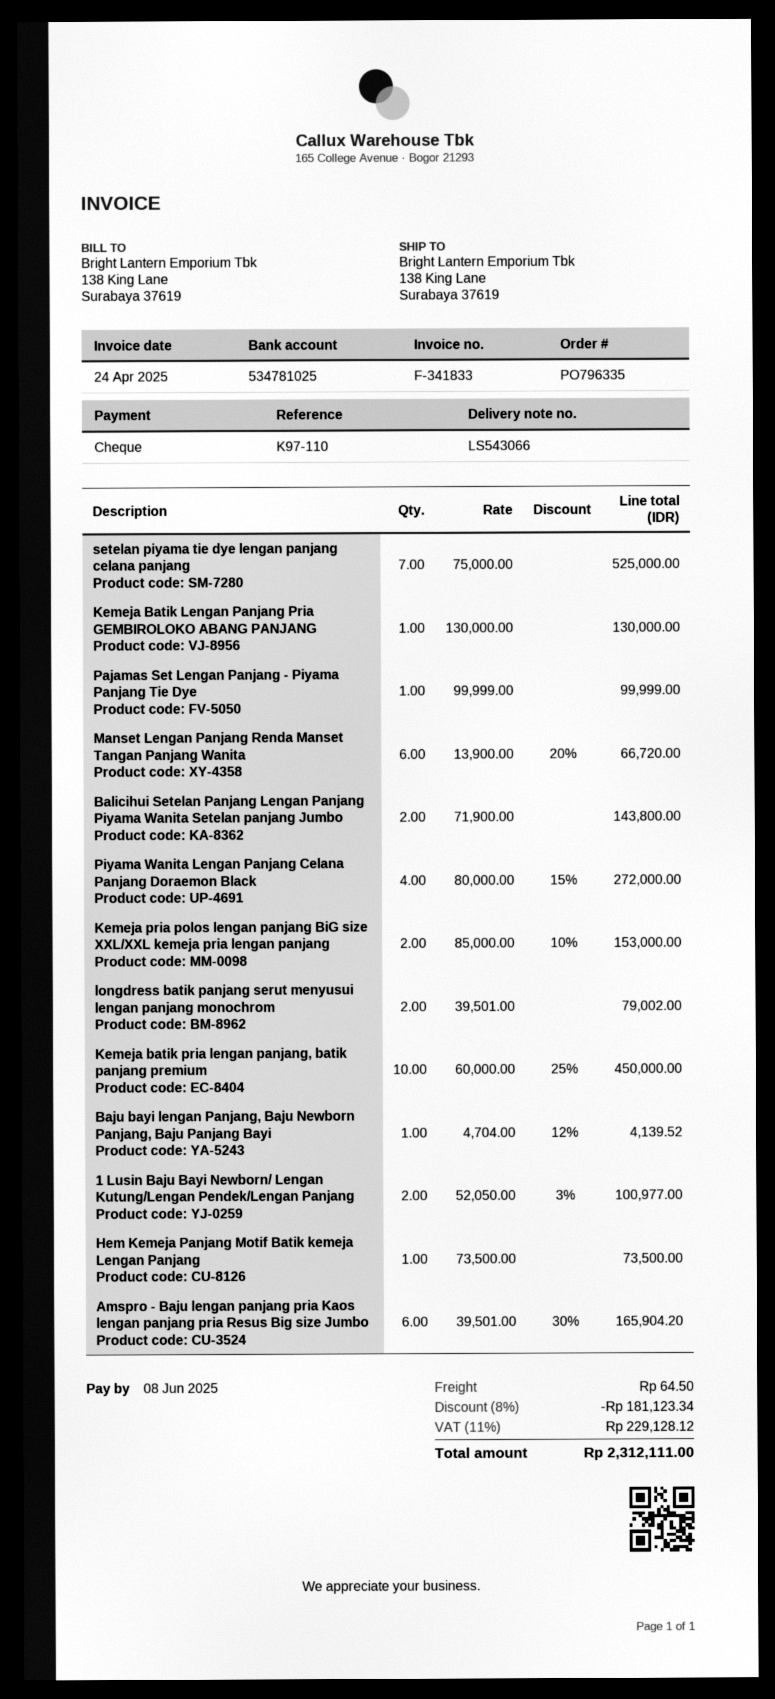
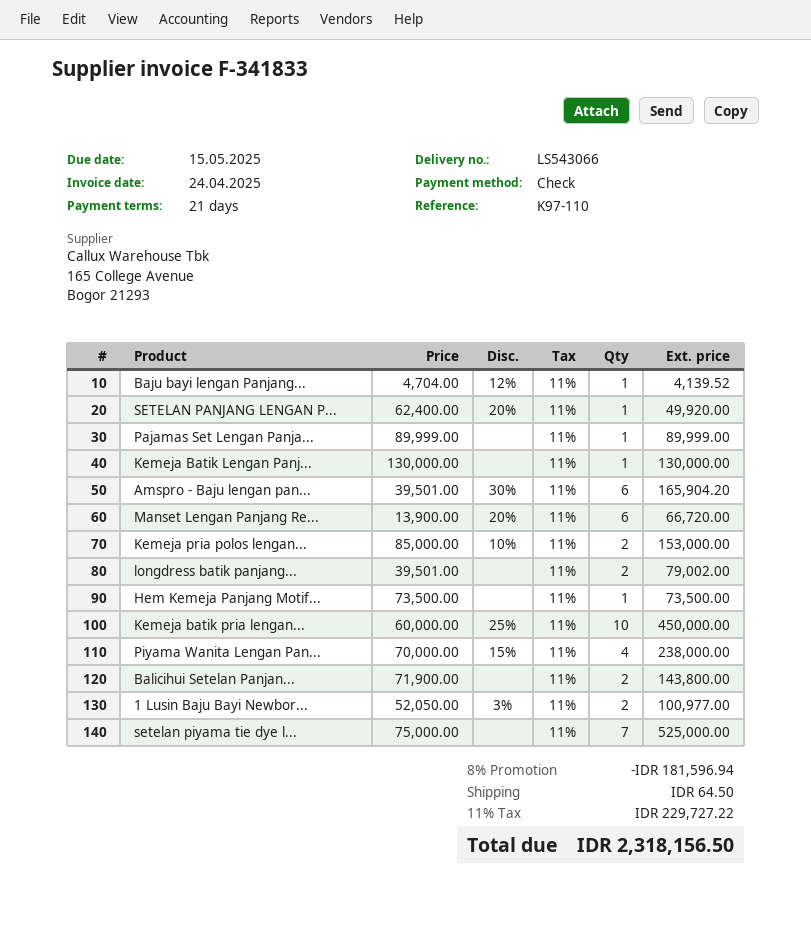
due date: 2025-06-08 -> 2025-05-15
Pajamas Set Lengan Panjang - Piyama Panjang Tie Dye: 1 x 99999.00 = 99999.00 -> 1 x 89999.00 = 89999.00
Piyama Wanita Lengan Panjang Celana Panjang Doraemon Black: 4 x 80000.00 - 15% = 272000.00 -> 4 x 70000.00 - 15% = 238000.00
SETELAN PANJANG LENGAN P...: none -> 1 x 62400.00 - 20% = 49920.00
discount: 8% = 181123.34 -> 8% = 181596.94
tax: 11% = 229128.12 -> 11% = 229727.22
total: 2312111.00 -> 2318156.50

